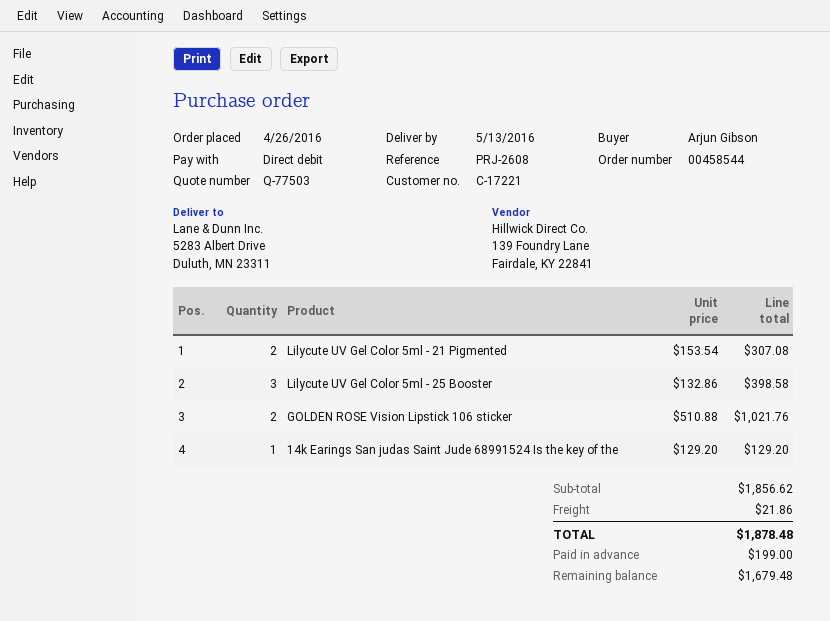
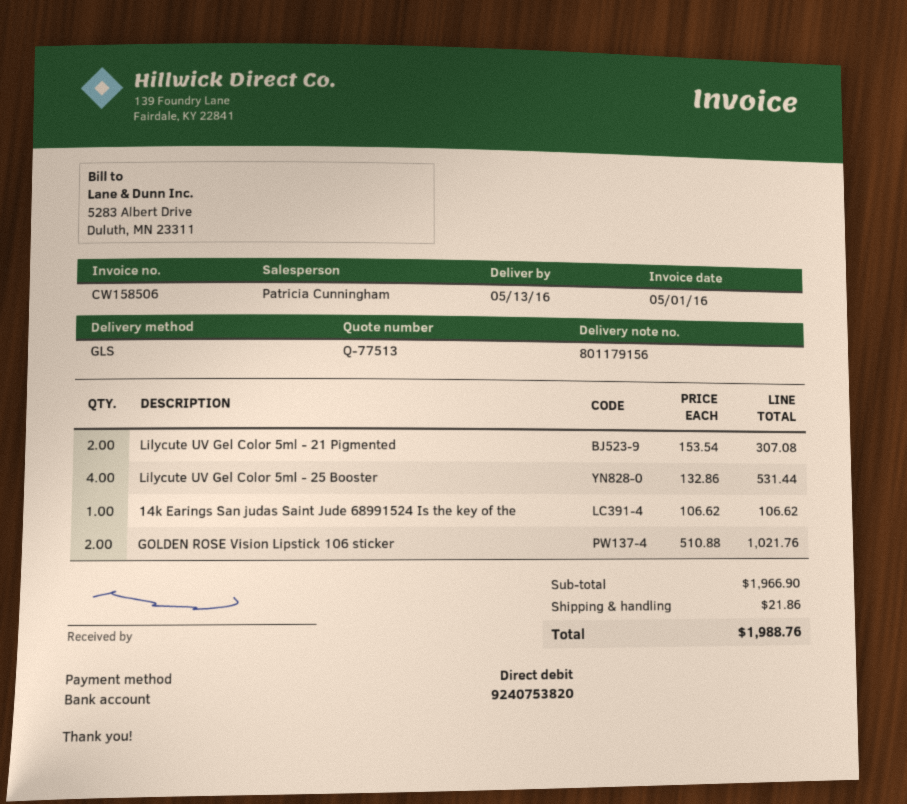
quote number: Q-77503 -> Q-77513
Lilycute UV Gel Color 5ml - 25 Booster: 3 x 132.86 = 398.58 -> 4 x 132.86 = 531.44
14k Earings San judas Saint Jude 68991524 Is the key of the: 1 x 129.20 = 129.20 -> 1 x 106.62 = 106.62
subtotal: 1856.62 -> 1966.90
total: 1878.48 -> 1988.76

